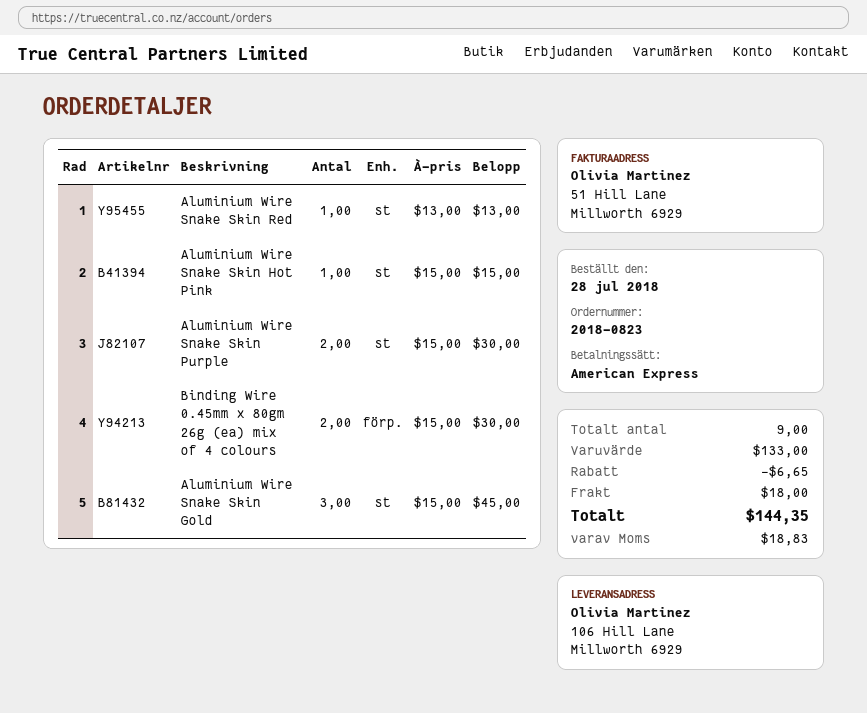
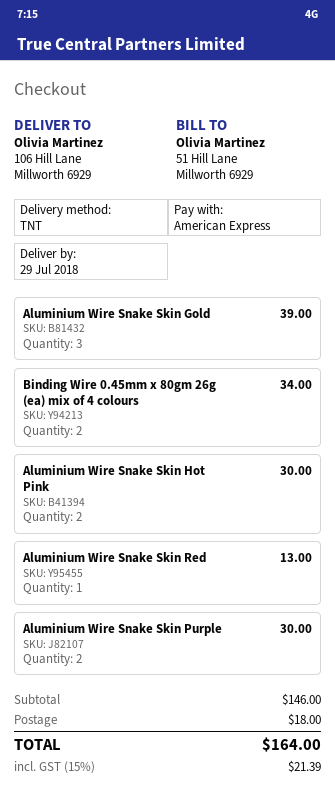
Aluminium Wire Snake Skin Hot Pink: 1 for 15.00 -> 2 for 30.00
Binding Wire 0.45mm x 80gm 26g (ea) mix of 4 colours: 2 for 30.00 -> 2 for 34.00
Aluminium Wire Snake Skin Gold: 3 for 45.00 -> 3 for 39.00
subtotal: 133.00 -> 146.00
discount: 6.65 -> none
tax: 18.83 -> 21.39
total: 144.35 -> 164.00

